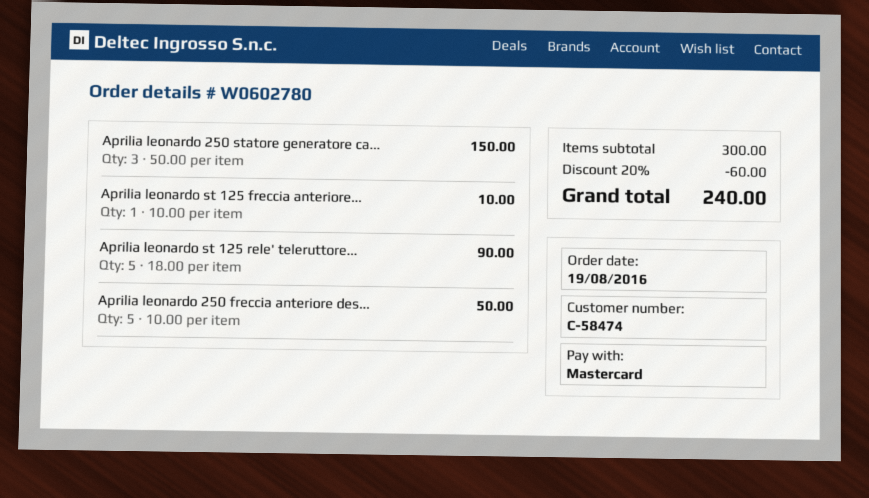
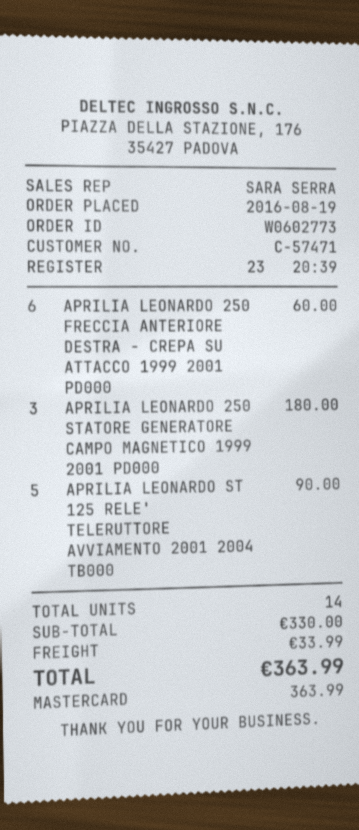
order number: W0602780 -> W0602773
customer number: C-58474 -> C-57471
Aprilia leonardo 250 statore generatore ca...: 3 for 150.00 -> 3 for 180.00
Aprilia leonardo st 125 freccia anteriore...: 1 for 10.00 -> none
Aprilia leonardo 250 freccia anteriore des...: 5 for 50.00 -> 6 for 60.00
subtotal: 300.00 -> 330.00
discount: 20% = 60.00 -> none
shipping: none -> 33.99
total: 240.00 -> 363.99

